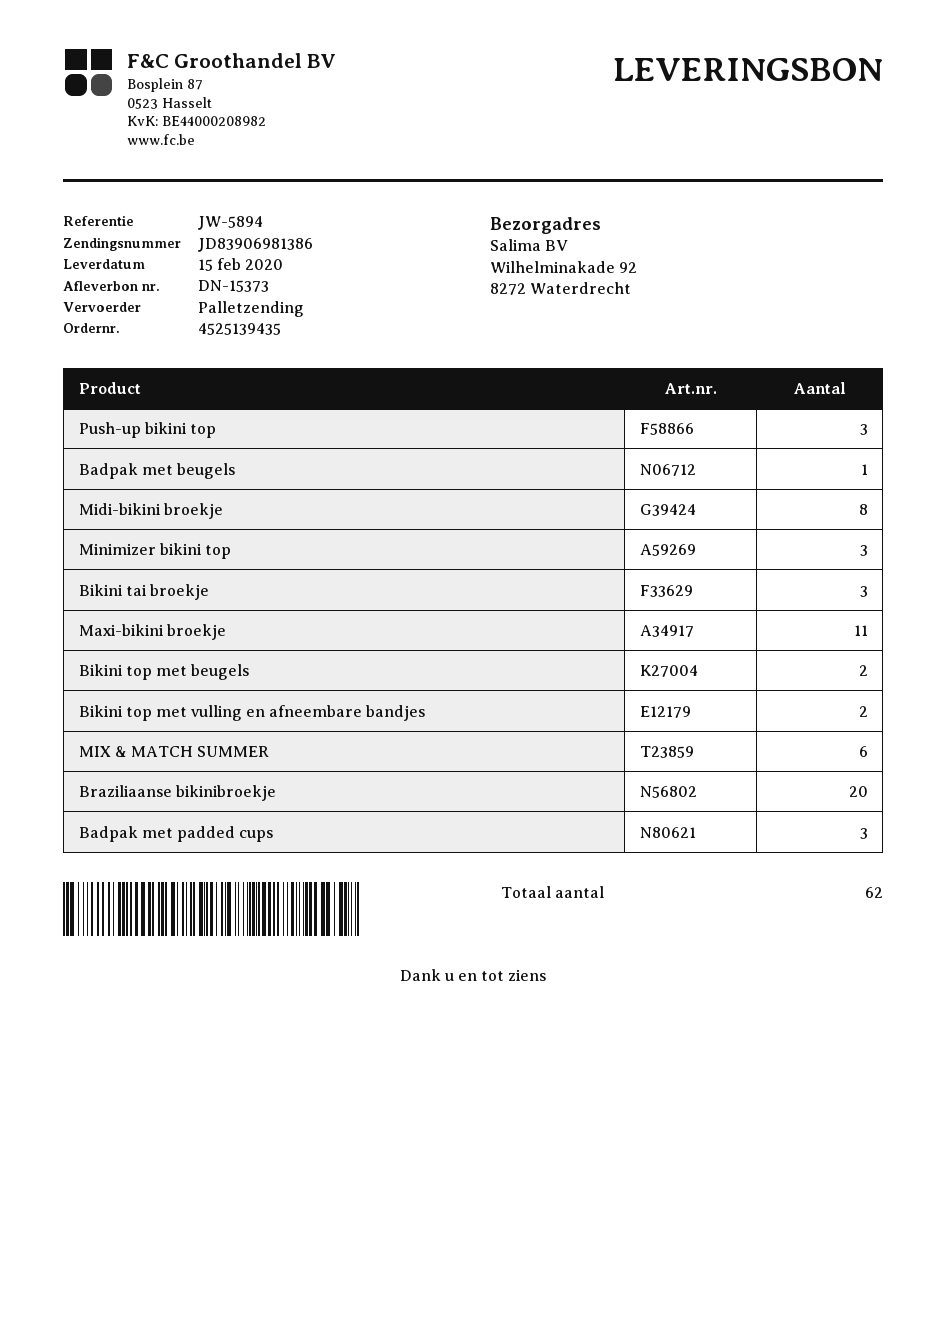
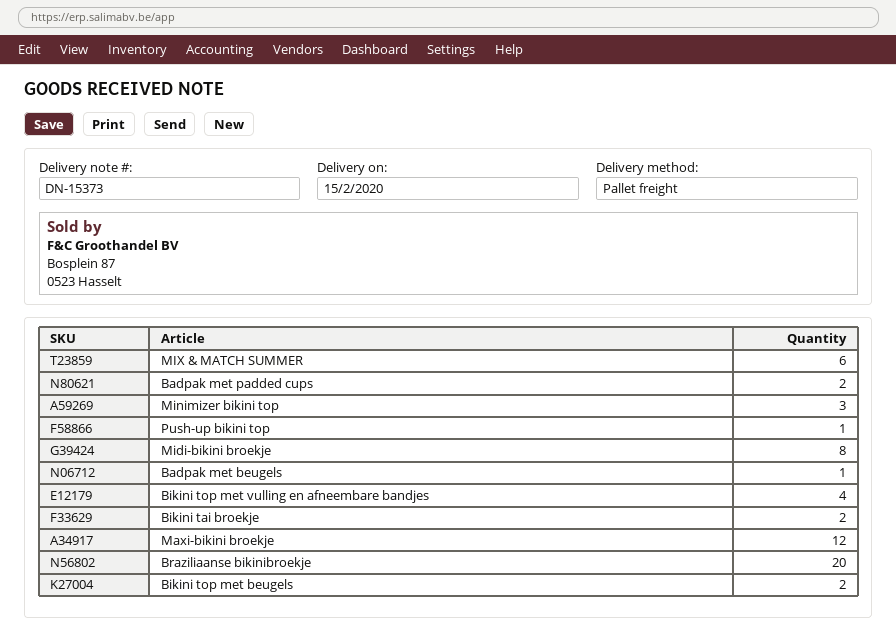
Push-up bikini top: 3 -> 1
Bikini tai broekje: 3 -> 2
Maxi-bikini broekje: 11 -> 12
Bikini top met vulling en afneembare bandjes: 2 -> 4
Badpak met padded cups: 3 -> 2

